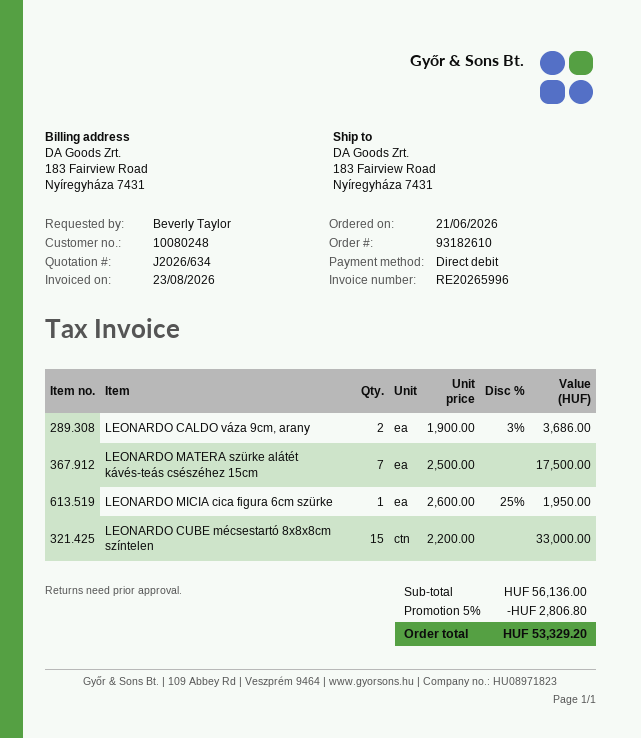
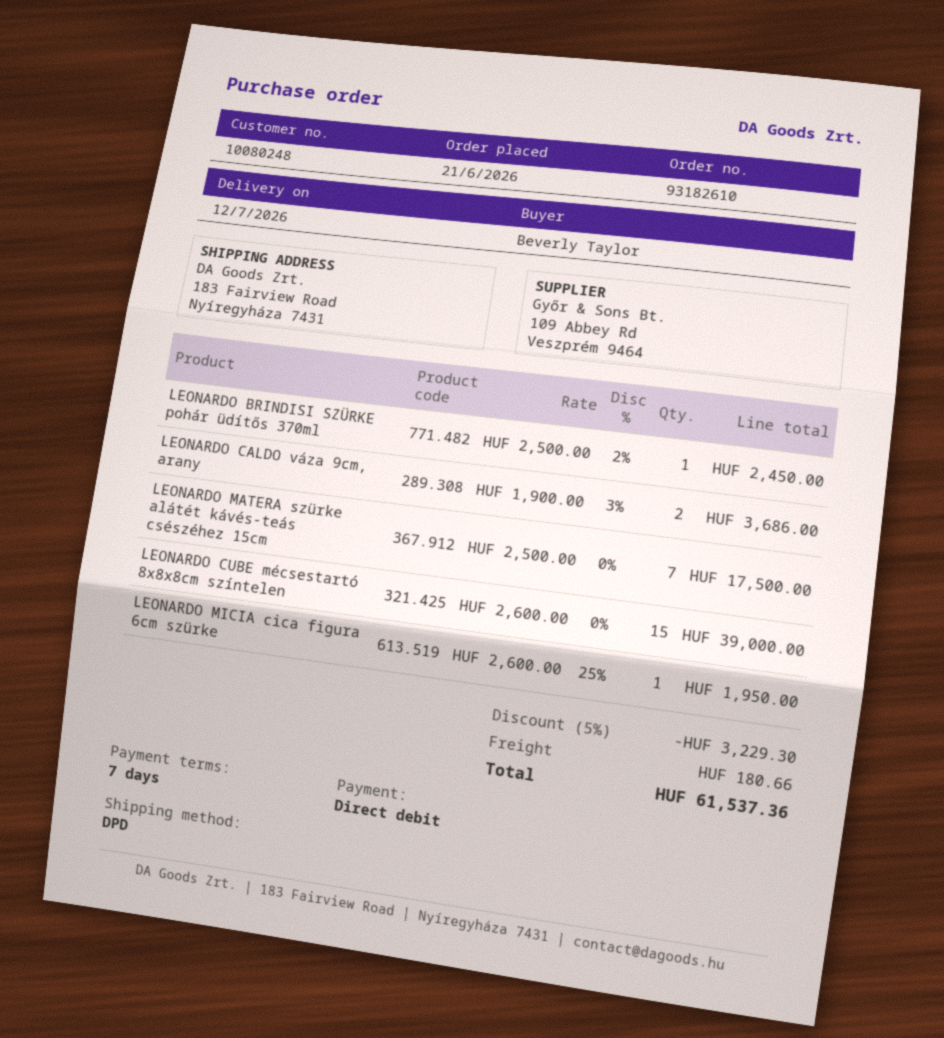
LEONARDO CUBE mécsestartó 8x8x8cm színtelen: 15 x 2200.00 = 33000.00 -> 15 x 2600.00 = 39000.00
LEONARDO BRINDISI SZÜRKE pohár üdítős 370ml: none -> 1 x 2500.00 - 2% = 2450.00
discount: 5% = 2806.80 -> 5% = 3229.30
shipping: none -> 180.66
total: 53329.20 -> 61537.36

